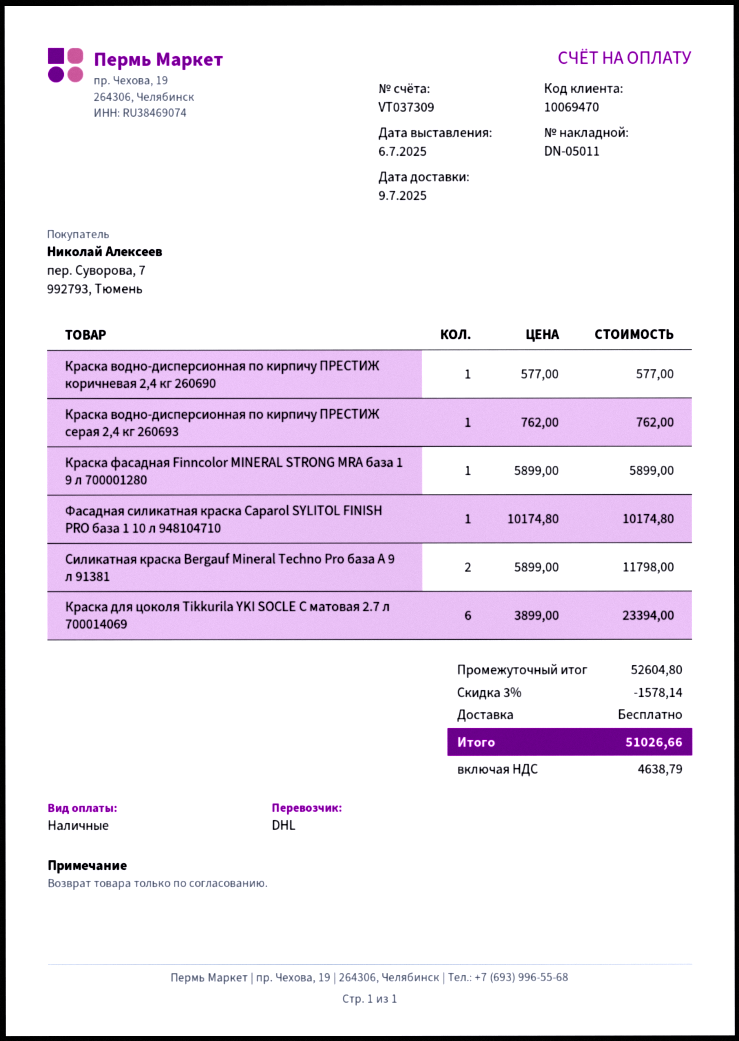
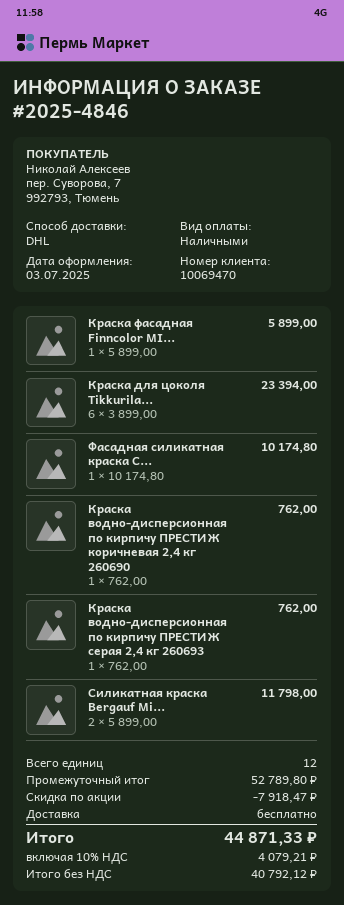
Краска водно-дисперсионная по кирпичу ПРЕСТИЖ коричневая 2,4 кг 260690: 1 x 577.00 = 577.00 -> 1 x 762.00 = 762.00
subtotal: 52604.80 -> 52789.80
discount: 1578.14 -> 7918.47
tax: 4638.79 -> 4079.21
total: 51026.66 -> 44871.33

